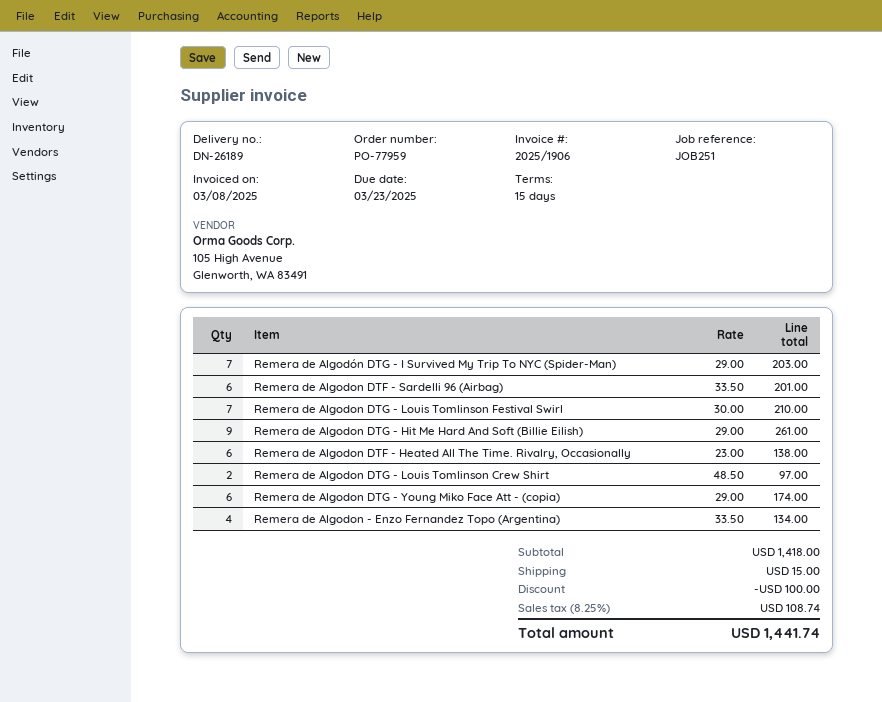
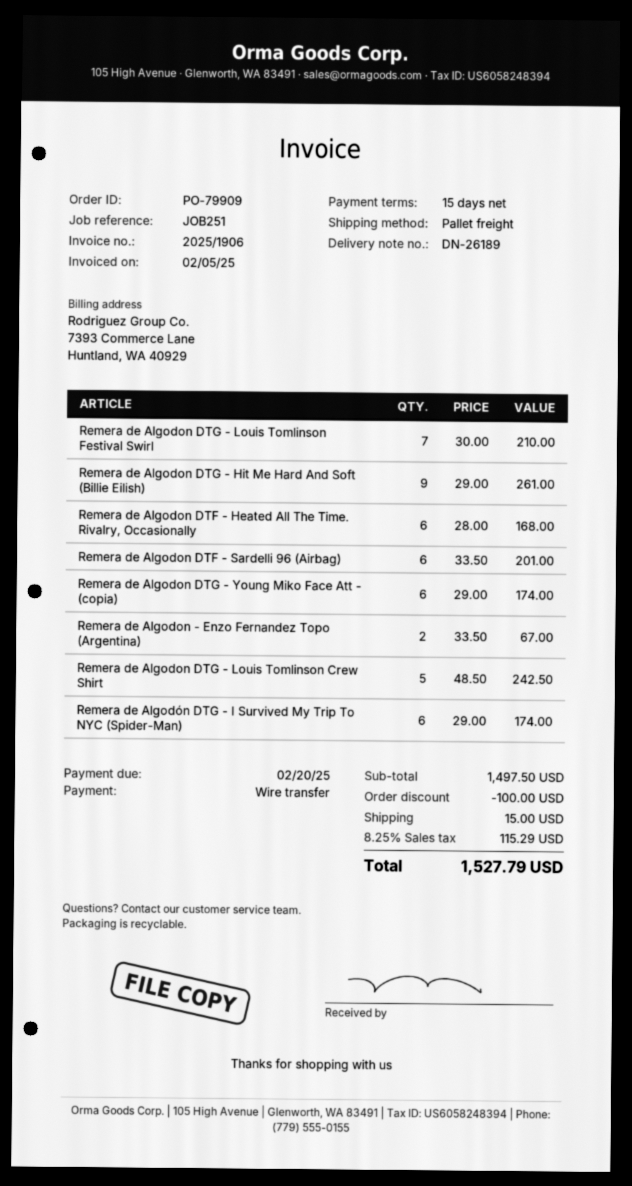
order number: PO-77959 -> PO-79909
invoice date: 2025-03-08 -> 2025-02-05
due date: 2025-03-23 -> 2025-02-20
Remera de Algodón DTG - I Survived My Trip To NYC (Spider-Man): 7 x 29.00 = 203.00 -> 6 x 29.00 = 174.00
Remera de Algodon DTF - Heated All The Time. Rivalry, Occasionally: 6 x 23.00 = 138.00 -> 6 x 28.00 = 168.00
Remera de Algodon DTG - Louis Tomlinson Crew Shirt: 2 x 48.50 = 97.00 -> 5 x 48.50 = 242.50
Remera de Algodon - Enzo Fernandez Topo (Argentina): 4 x 33.50 = 134.00 -> 2 x 33.50 = 67.00
subtotal: 1418.00 -> 1497.50
tax: 8.25% = 108.74 -> 8.25% = 115.29
total: 1441.74 -> 1527.79

